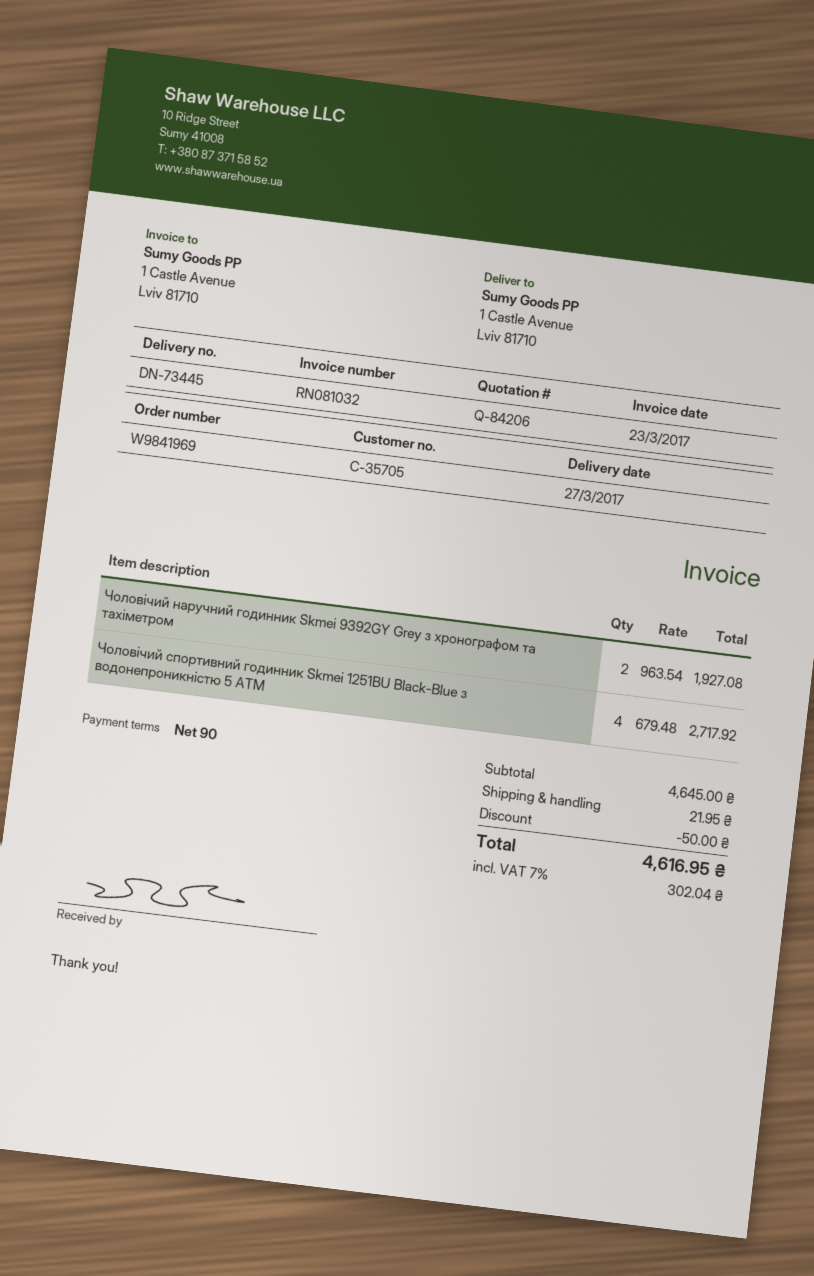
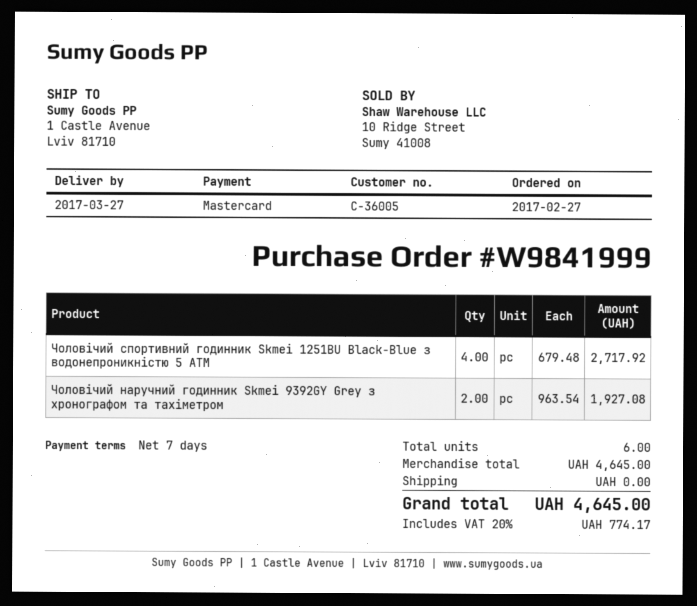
order number: W9841969 -> W9841999
payment terms: 90 days -> 7 days
customer number: C-35705 -> C-36005
discount: 50.00 -> none
shipping: 21.95 -> 0.00
tax: 7% = 302.04 -> 20% = 774.17
total: 4616.95 -> 4645.00

